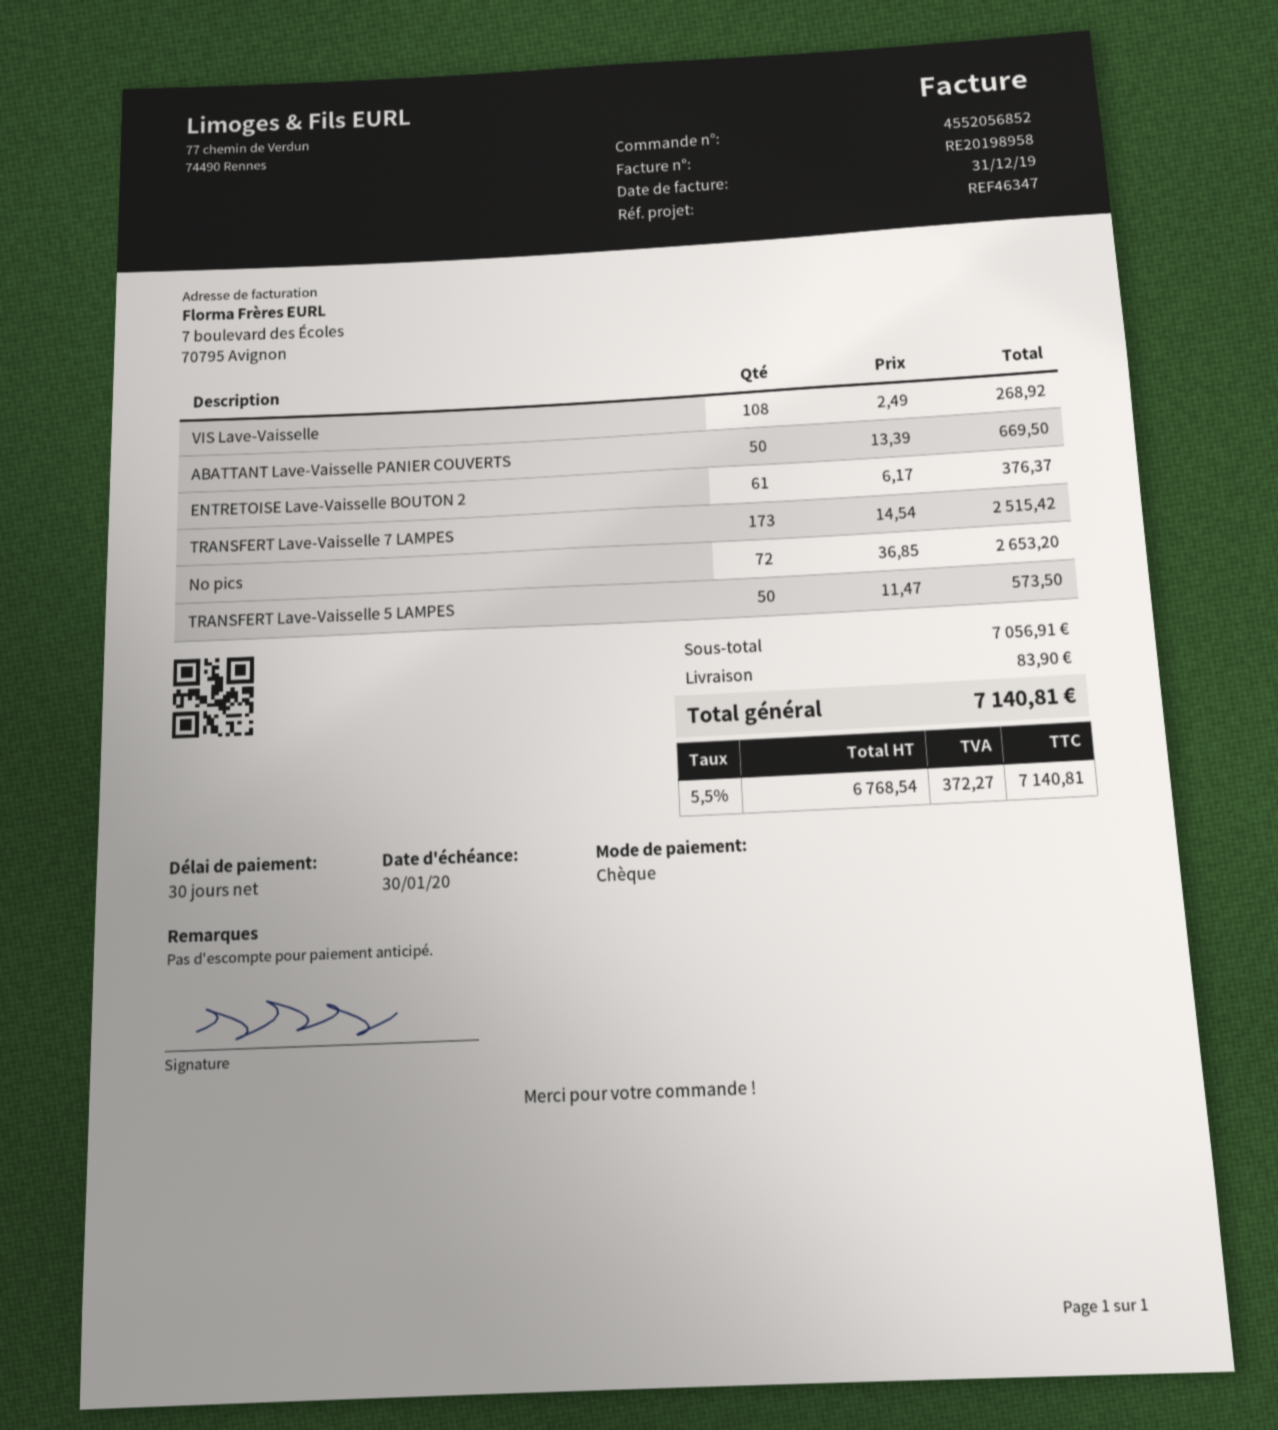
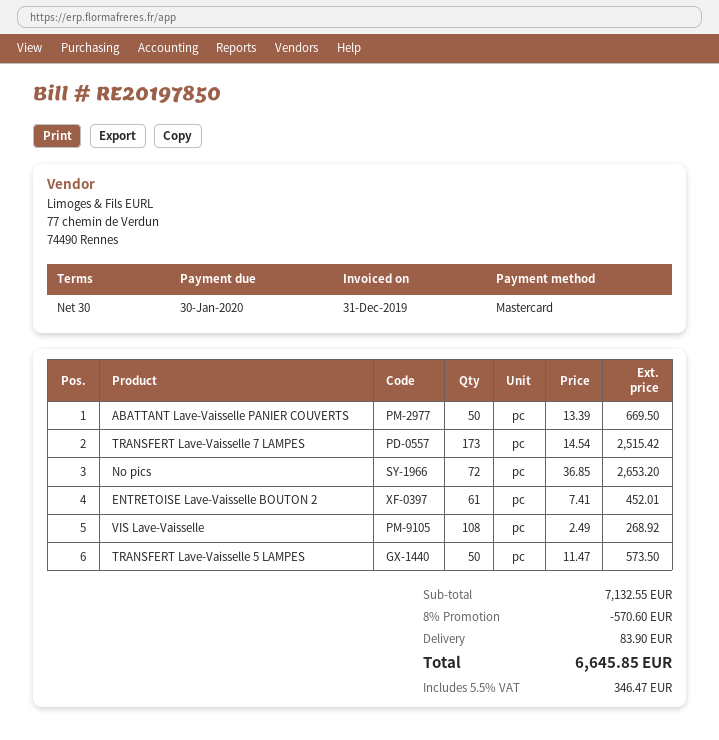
invoice number: RE20198958 -> RE20197850
payment method: cheque -> Mastercard
ENTRETOISE Lave-Vaisselle BOUTON 2: 61 x 6.17 = 376.37 -> 61 x 7.41 = 452.01
subtotal: 7056.91 -> 7132.55
discount: none -> 8% = 570.60
tax: 5.5% = 372.27 -> 5.5% = 346.47
total: 7140.81 -> 6645.85

